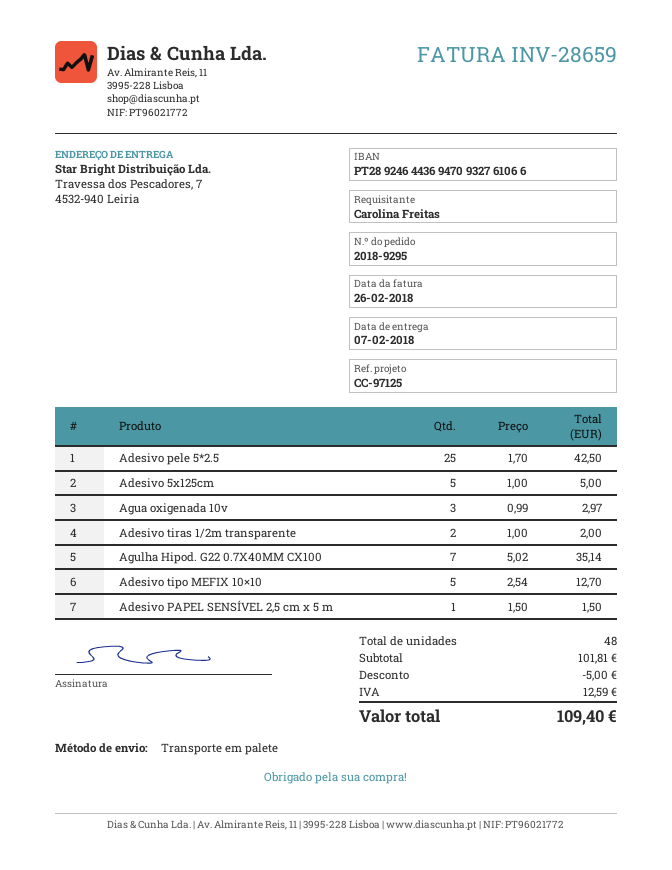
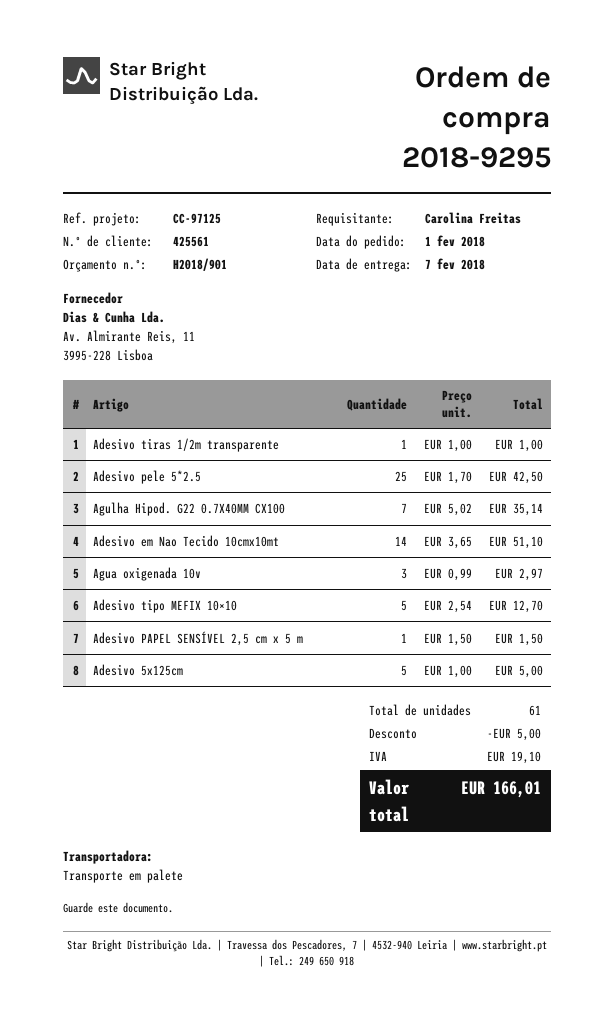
Adesivo tiras 1/2m transparente: 2 x 1.00 = 2.00 -> 1 x 1.00 = 1.00
Adesivo em Nao Tecido 10cmx10mt: none -> 14 x 3.65 = 51.10
total quantity: 48 -> 61
tax: 12.59 -> 19.10
total: 109.40 -> 166.01

